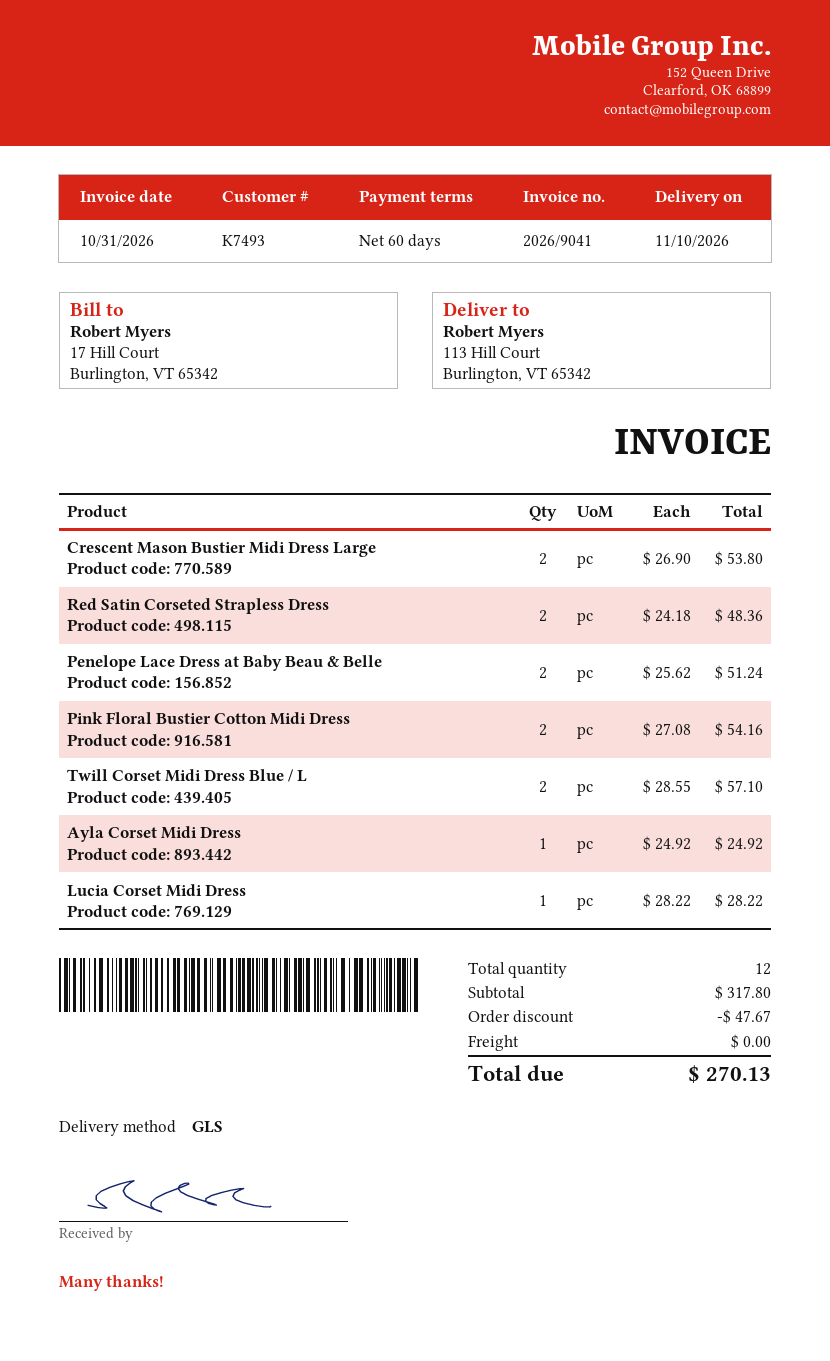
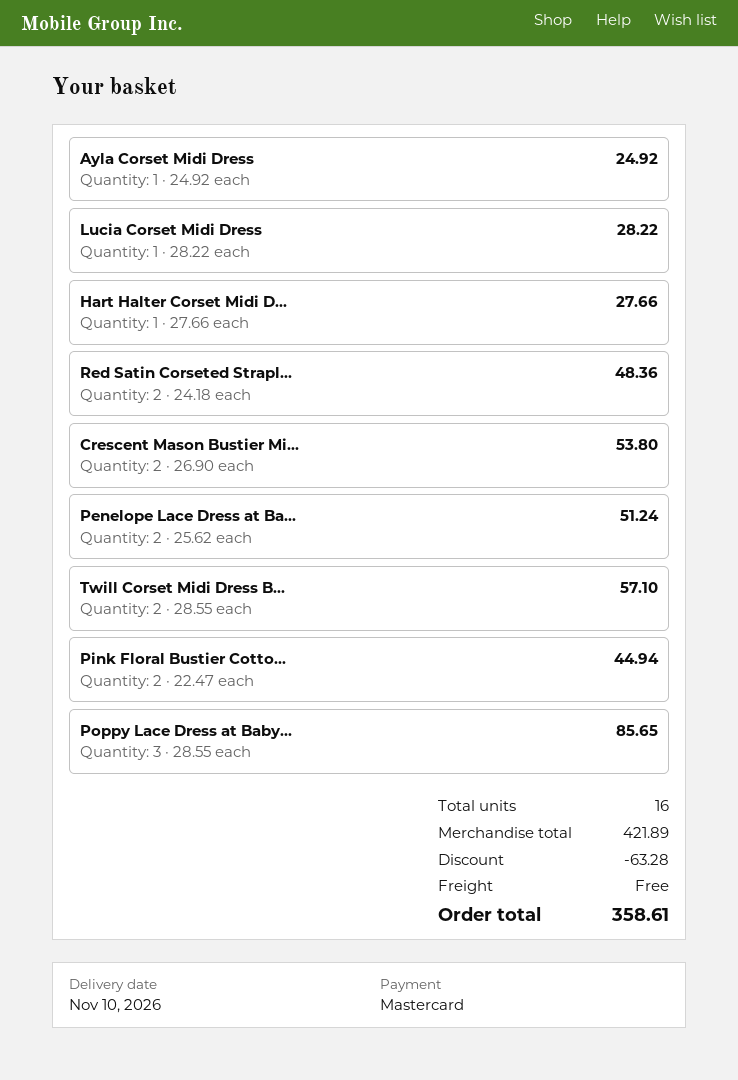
Pink Floral Bustier Cotton Midi Dress: 2 x 27.08 = 54.16 -> 2 x 22.47 = 44.94
Hart Halter Corset Midi D...: none -> 1 x 27.66 = 27.66
Poppy Lace Dress at Baby...: none -> 3 x 28.55 = 85.65
total quantity: 12 -> 16
subtotal: 317.80 -> 421.89
discount: 47.67 -> 63.28
total: 270.13 -> 358.61

